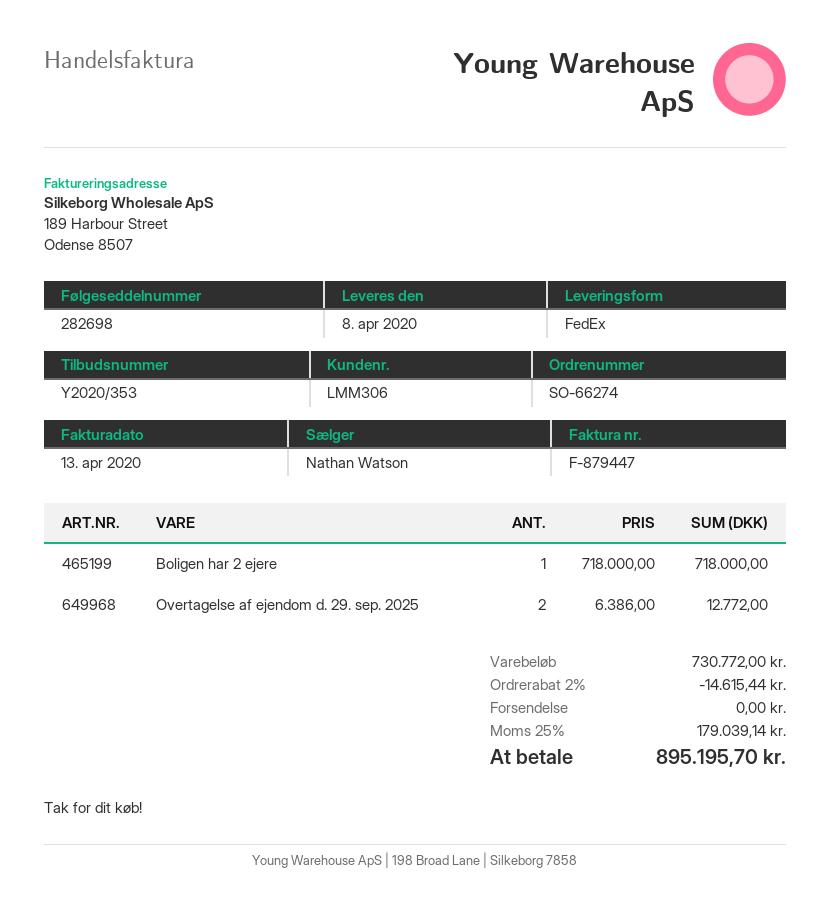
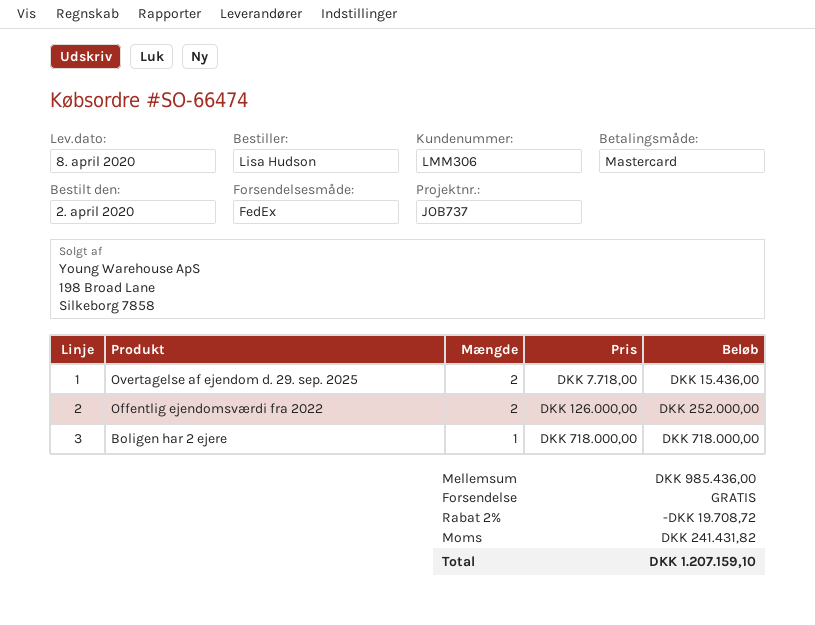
order number: SO-66274 -> SO-66474
Overtagelse af ejendom d. 29. sep. 2025: 2 x 6386.00 = 12772.00 -> 2 x 7718.00 = 15436.00
Offentlig ejendomsværdi fra 2022: none -> 2 x 126000.00 = 252000.00
subtotal: 730772.00 -> 985436.00
discount: 2% = 14615.44 -> 2% = 19708.72
tax: 179039.14 -> 241431.82
total: 895195.70 -> 1207159.10

